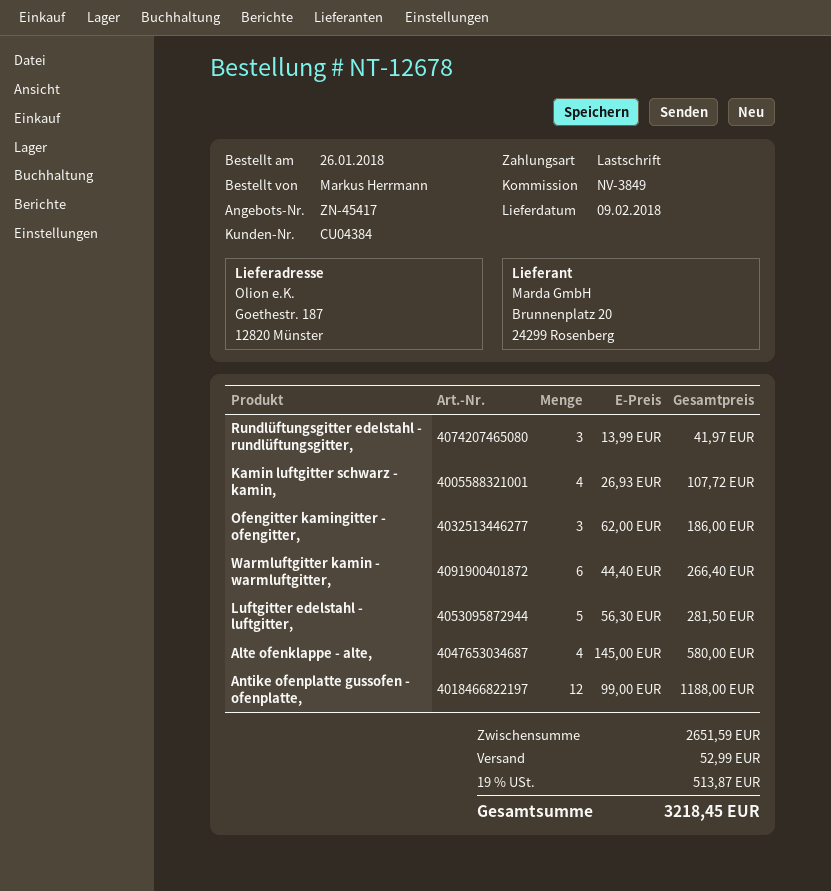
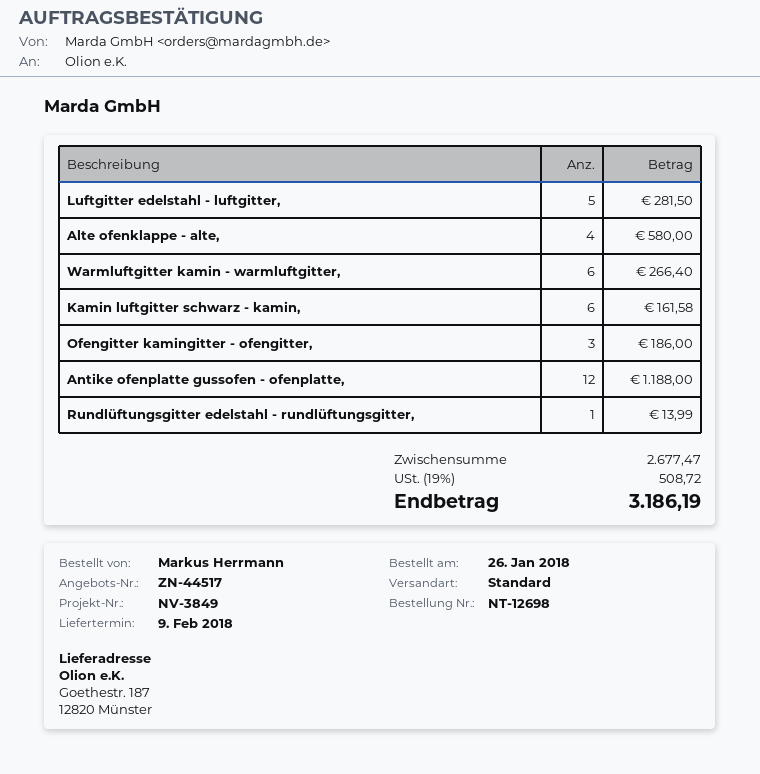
quote number: ZN-45417 -> ZN-44517
order number: NT-12678 -> NT-12698
Rundlüftungsgitter edelstahl - rundlüftungsgitter,: 3 for 41.97 -> 1 for 13.99
Kamin luftgitter schwarz - kamin,: 4 for 107.72 -> 6 for 161.58
subtotal: 2651.59 -> 2677.47
shipping: 52.99 -> none
tax: 19% = 513.87 -> 19% = 508.72
total: 3218.45 -> 3186.19

